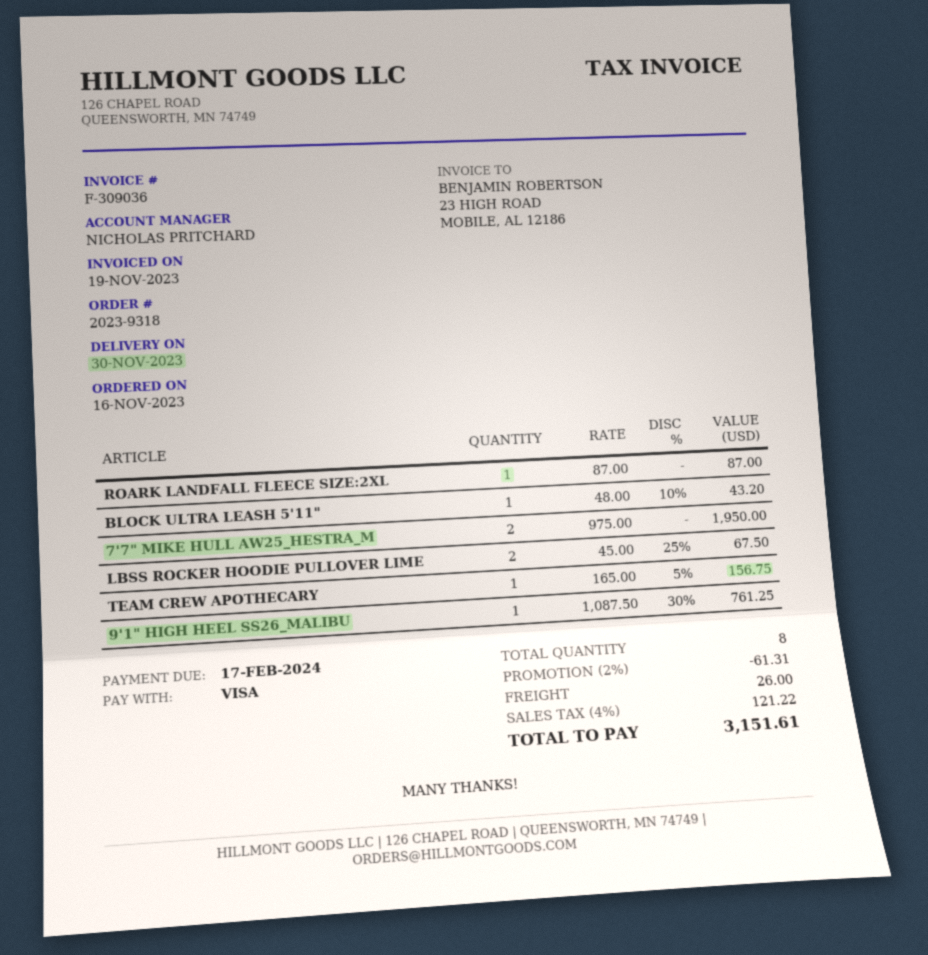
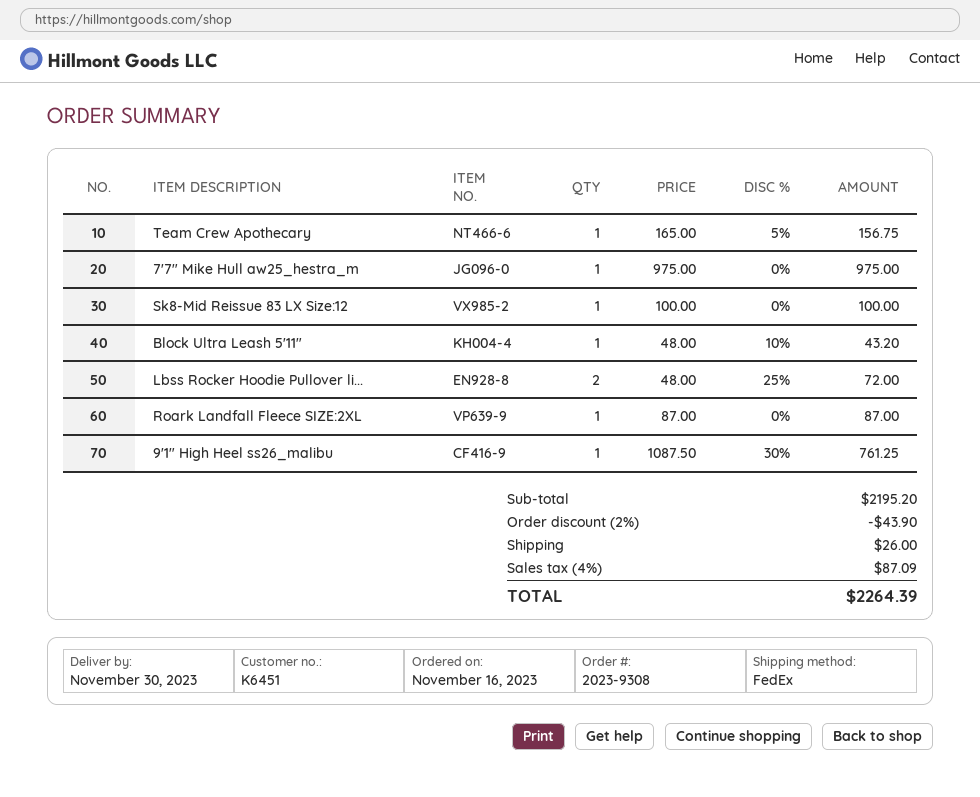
order number: 2023-9318 -> 2023-9308
7'7" MIKE HULL AW25_HESTRA_M: 2 x 975.00 = 1950.00 -> 1 x 975.00 = 975.00
LBSS ROCKER HOODIE PULLOVER LIME: 2 x 45.00 - 25% = 67.50 -> 2 x 48.00 - 25% = 72.00
Sk8-Mid Reissue 83 LX Size:12: none -> 1 x 100.00 = 100.00
discount: 2% = 61.31 -> 2% = 43.90
tax: 4% = 121.22 -> 4% = 87.09
total: 3151.61 -> 2264.39

